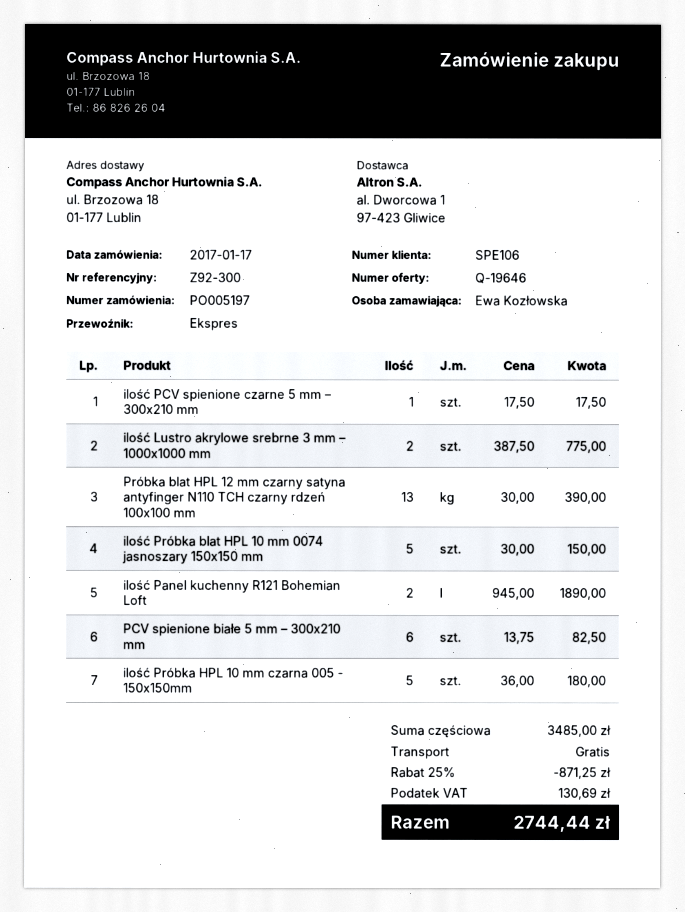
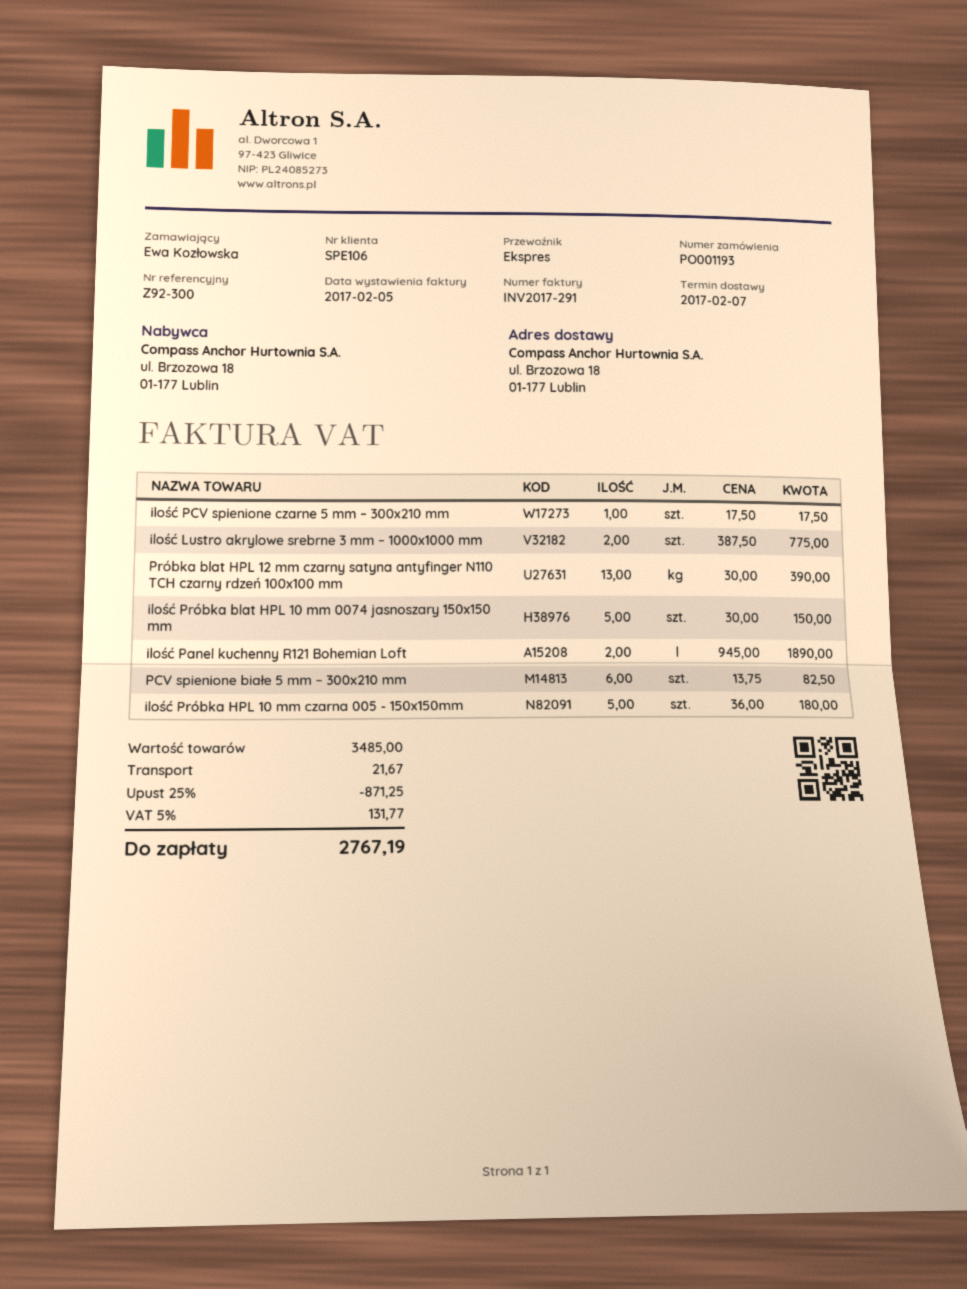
order number: PO005197 -> PO001193
shipping: 0.00 -> 21.67
tax: 130.69 -> 131.77
total: 2744.44 -> 2767.19

